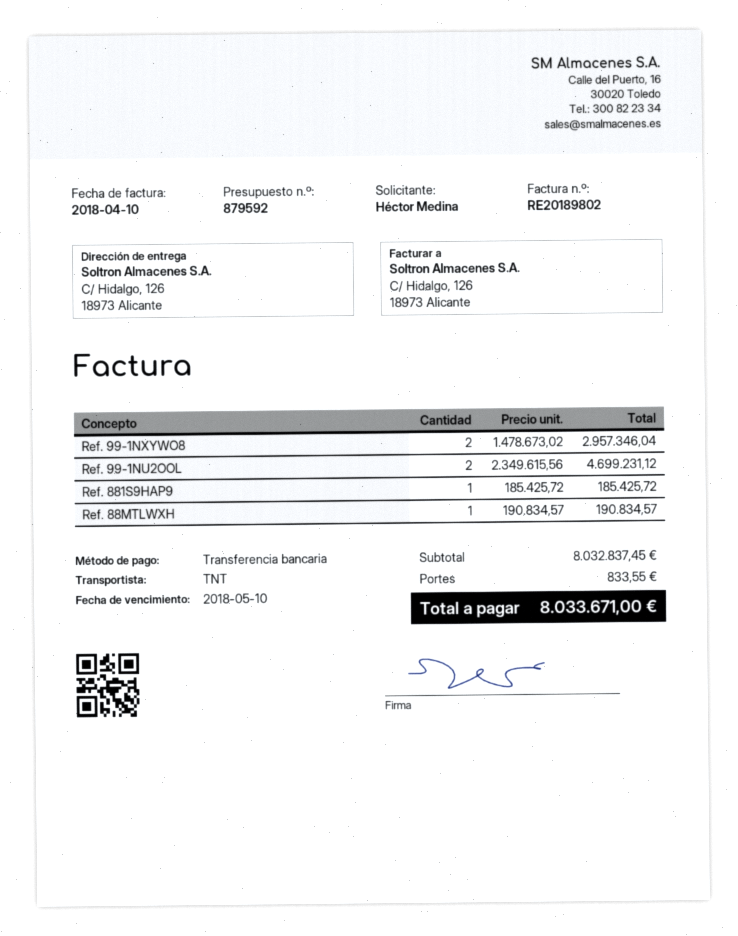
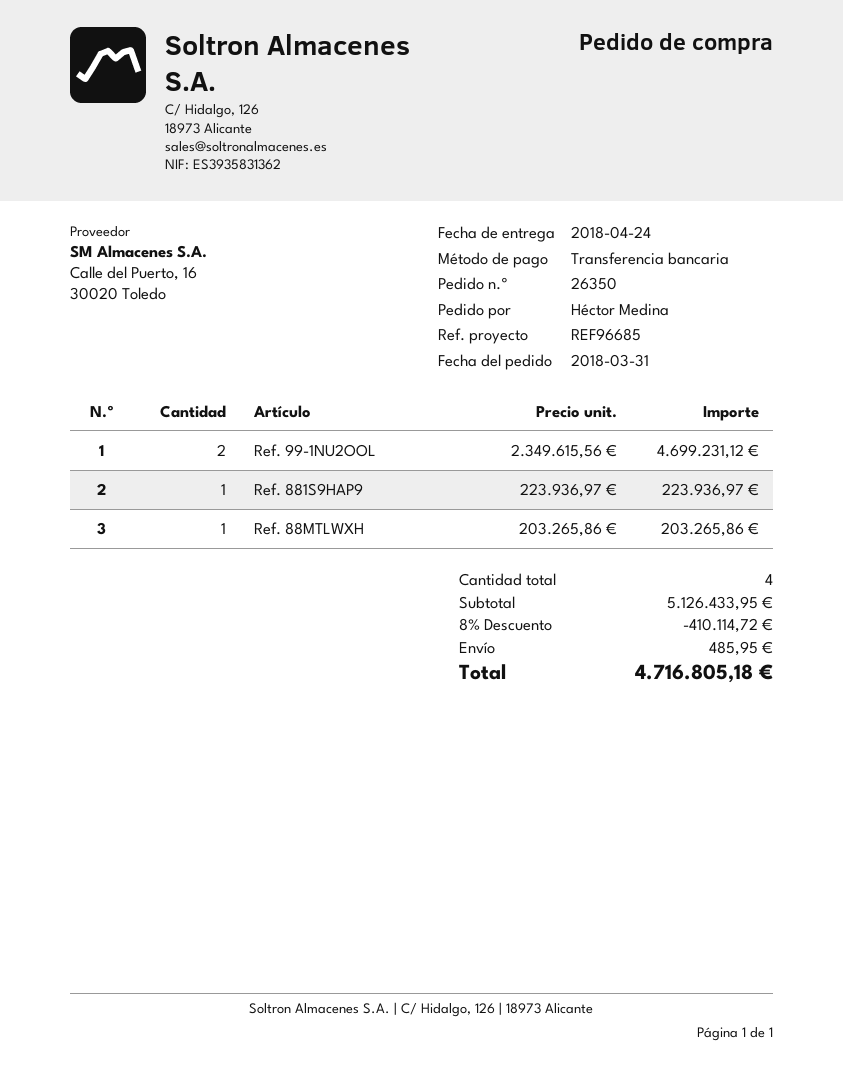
Ref. 99-1NXYWO8: 2 x 1478673.02 = 2957346.04 -> none
Ref. 881S9HAP9: 1 x 185425.72 = 185425.72 -> 1 x 223936.97 = 223936.97
Ref. 88MTLWXH: 1 x 190834.57 = 190834.57 -> 1 x 203265.86 = 203265.86
subtotal: 8032837.45 -> 5126433.95
discount: none -> 8% = 410114.72
shipping: 833.55 -> 485.95
total: 8033671.00 -> 4716805.18

